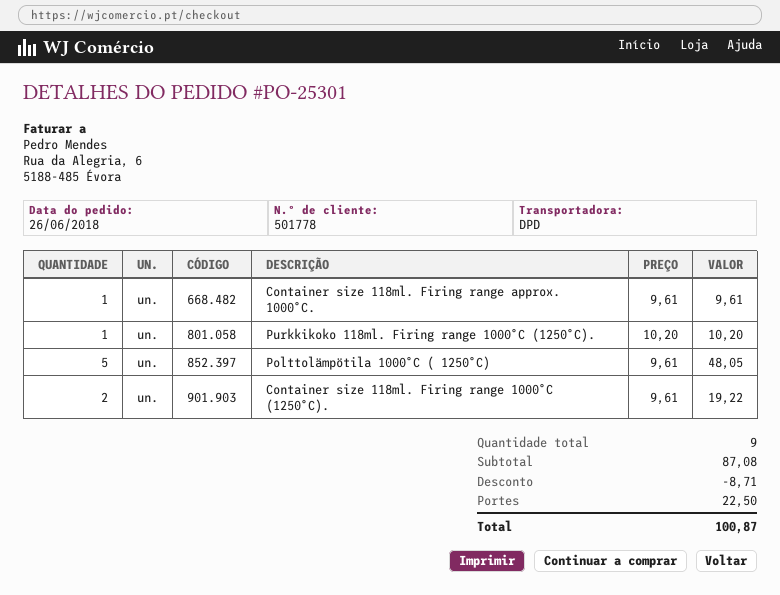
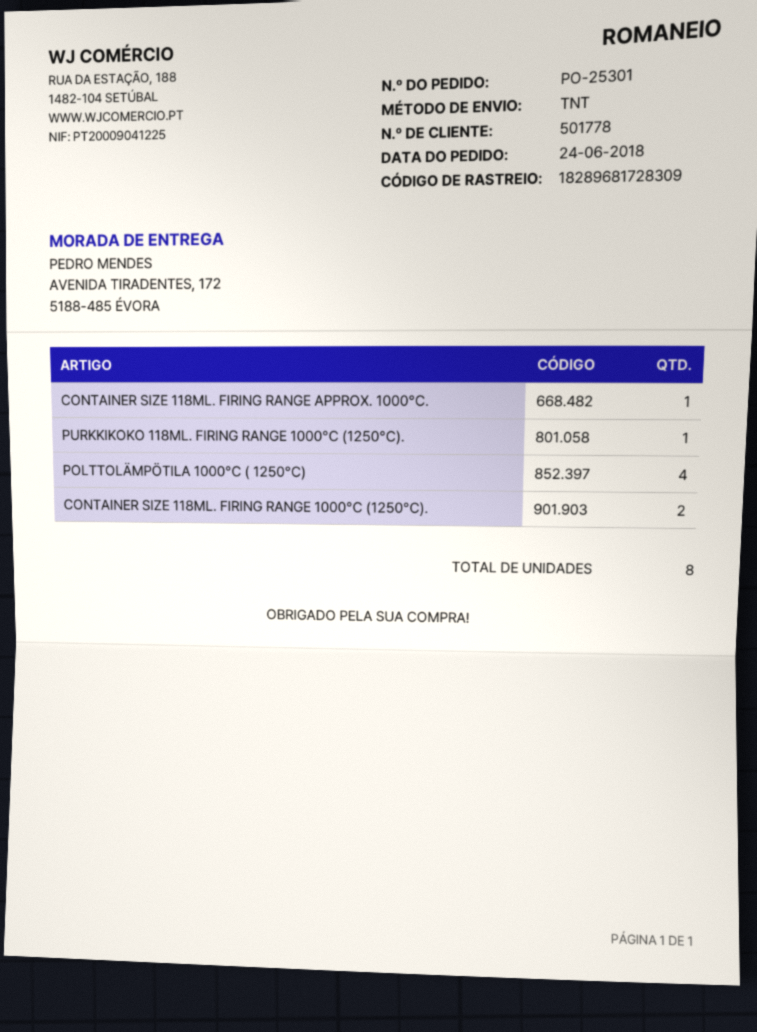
order date: 2018-06-26 -> 2018-06-24
shipping method: DPD -> TNT
Polttolämpötila 1000°C ( 1250°C): 5 -> 4
total quantity: 9 -> 8

